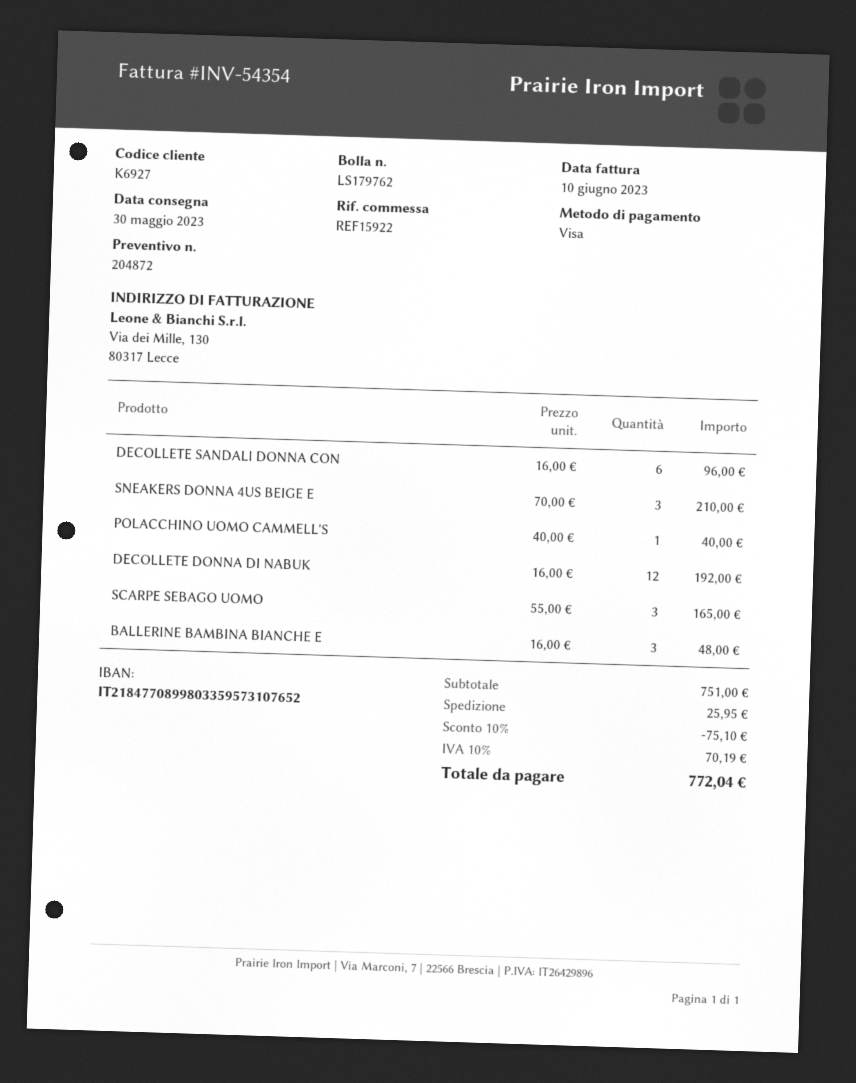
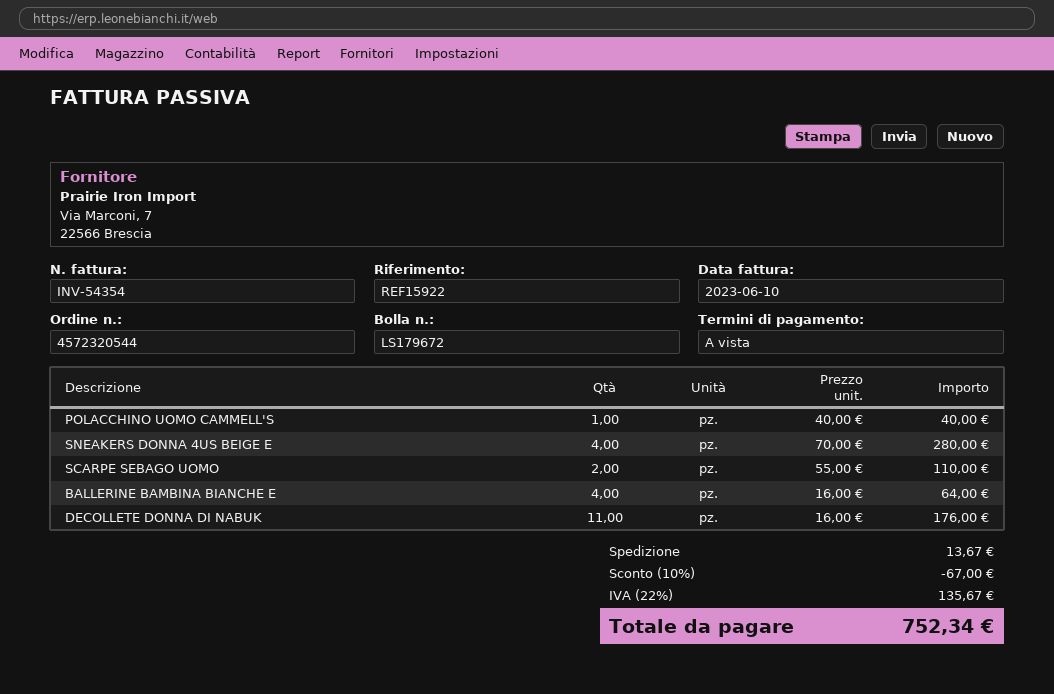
delivery note number: LS179762 -> LS179672
DECOLLETE SANDALI DONNA CON: 6 x 16.00 = 96.00 -> none
SNEAKERS DONNA 4US BEIGE E: 3 x 70.00 = 210.00 -> 4 x 70.00 = 280.00
DECOLLETE DONNA DI NABUK: 12 x 16.00 = 192.00 -> 11 x 16.00 = 176.00
SCARPE SEBAGO UOMO: 3 x 55.00 = 165.00 -> 2 x 55.00 = 110.00
BALLERINE BAMBINA BIANCHE E: 3 x 16.00 = 48.00 -> 4 x 16.00 = 64.00
discount: 10% = 75.10 -> 10% = 67.00
shipping: 25.95 -> 13.67
tax: 10% = 70.19 -> 22% = 135.67
total: 772.04 -> 752.34

